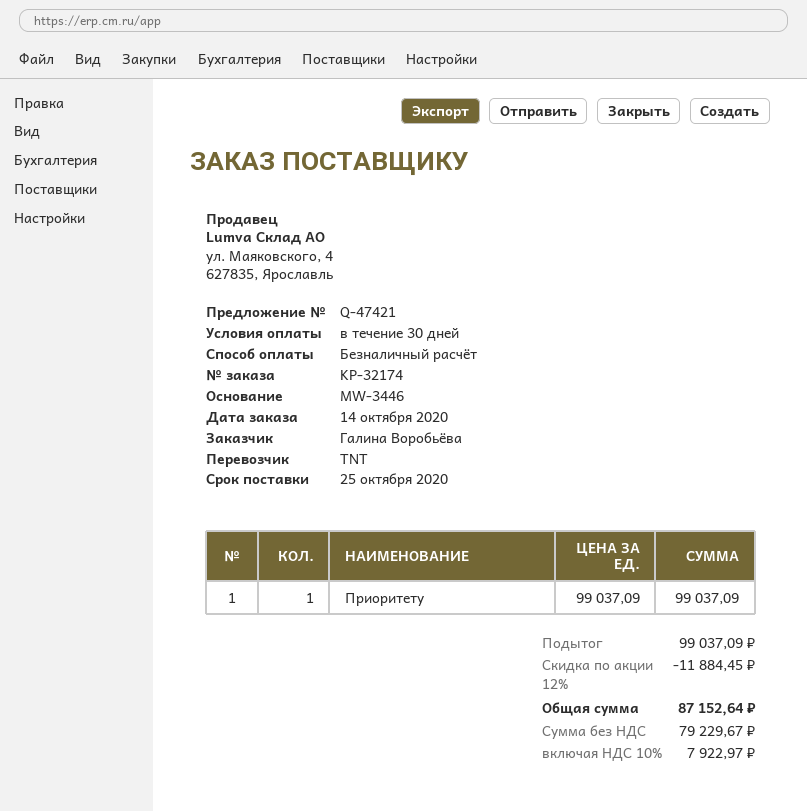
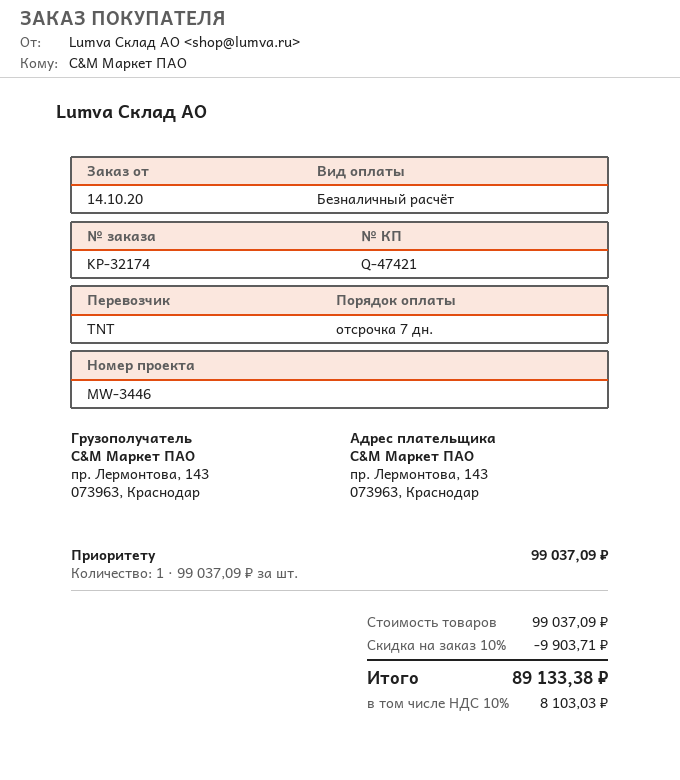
payment terms: 30 days -> 7 days
discount: 12% = 11884.45 -> 10% = 9903.71
tax: 10% = 7922.97 -> 10% = 8103.03
total: 87152.64 -> 89133.38

